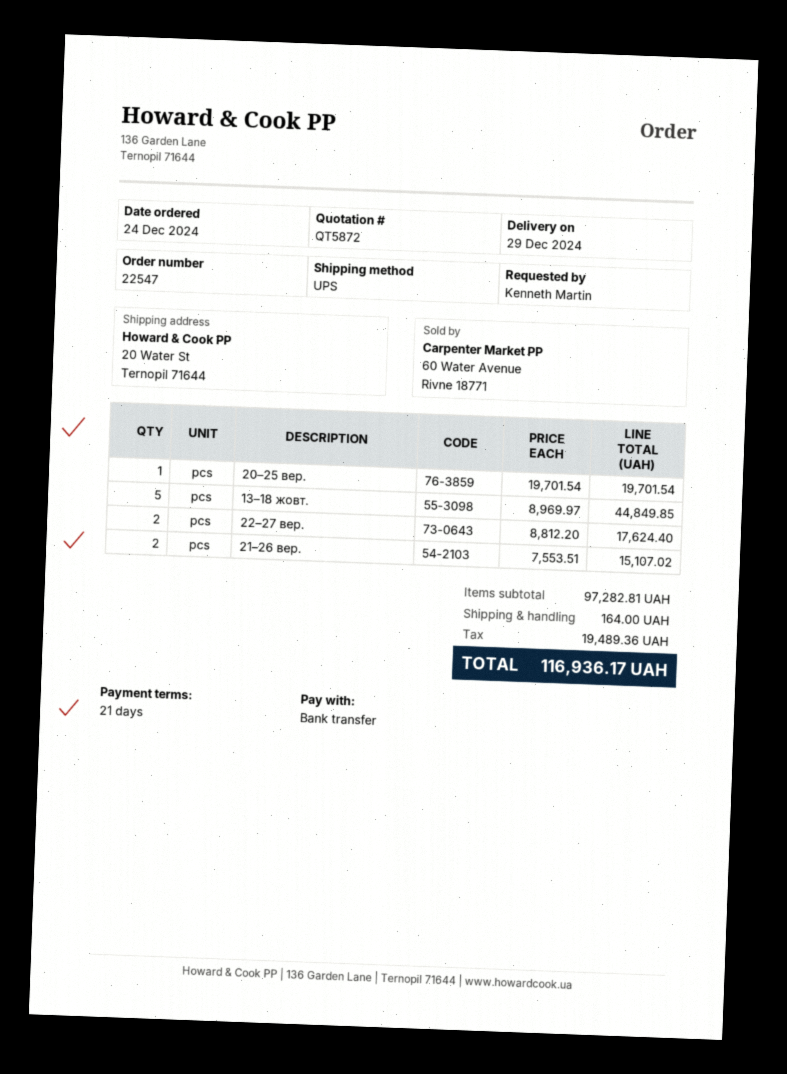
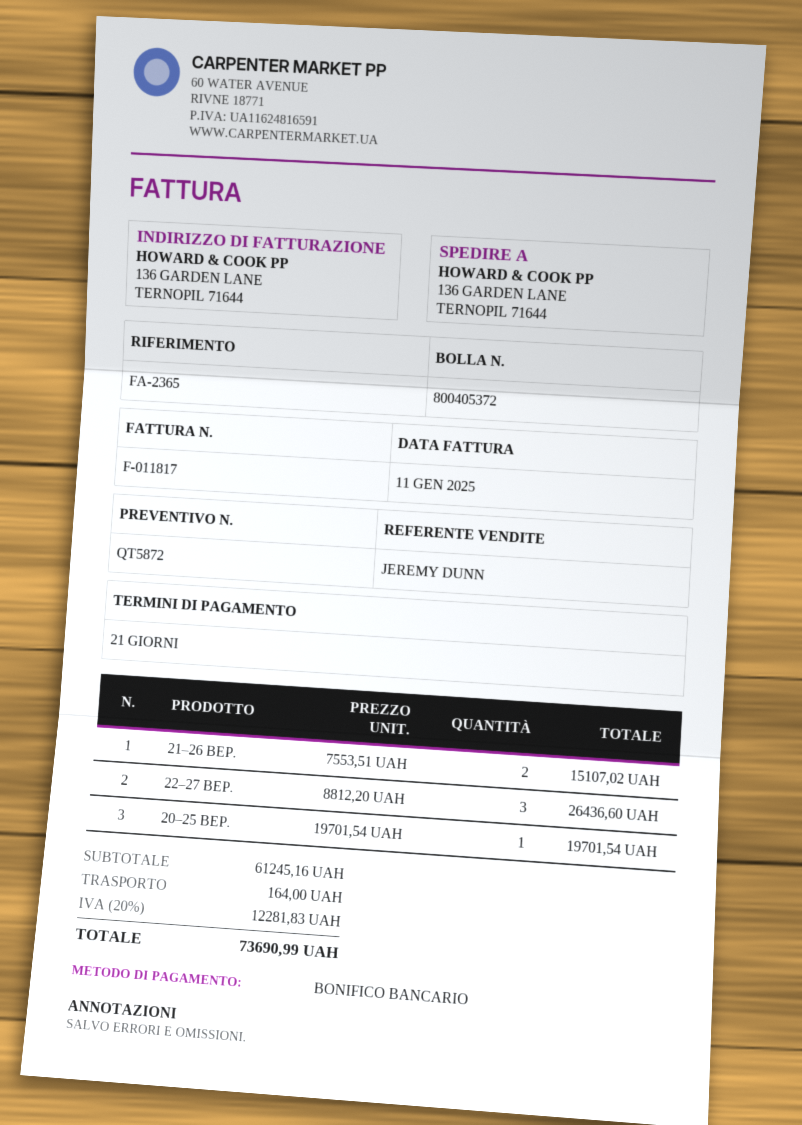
ship to: 20 Water St, Ternopil 71644 -> 136 GARDEN LANE, TERNOPIL 71644
13–18 жовт.: 5 x 8969.97 = 44849.85 -> none
22–27 вер.: 2 x 8812.20 = 17624.40 -> 3 x 8812.20 = 26436.60
subtotal: 97282.81 -> 61245.16
tax: 19489.36 -> 12281.83
total: 116936.17 -> 73690.99

